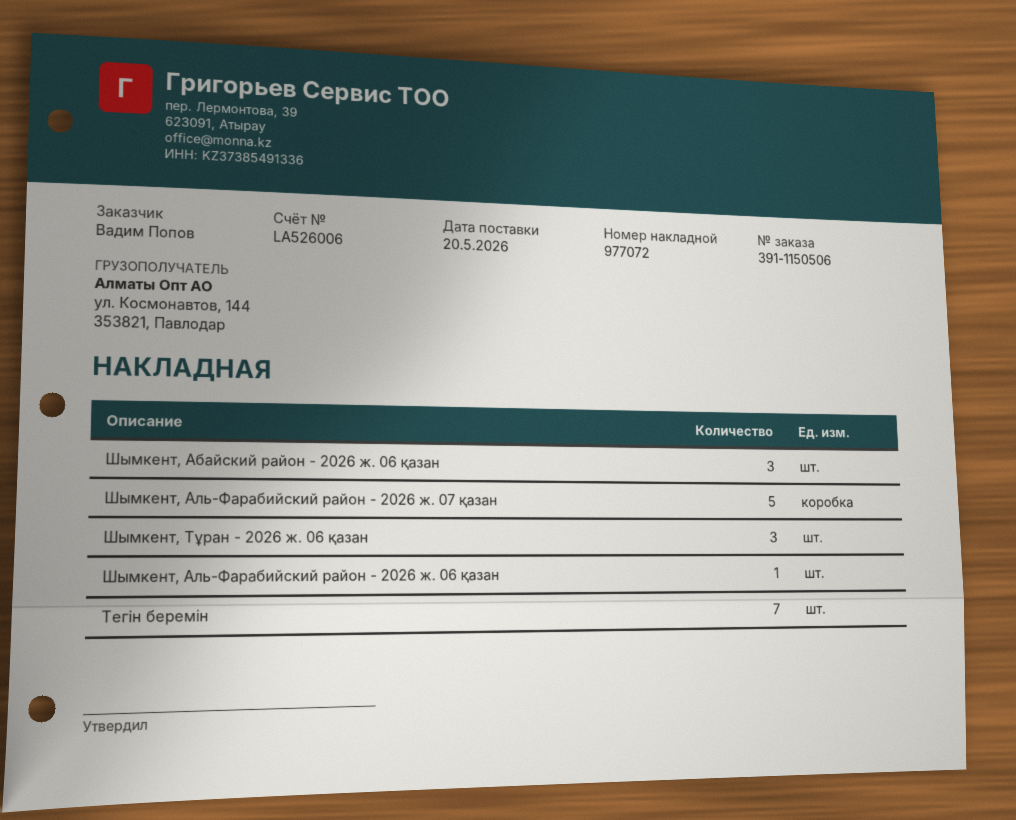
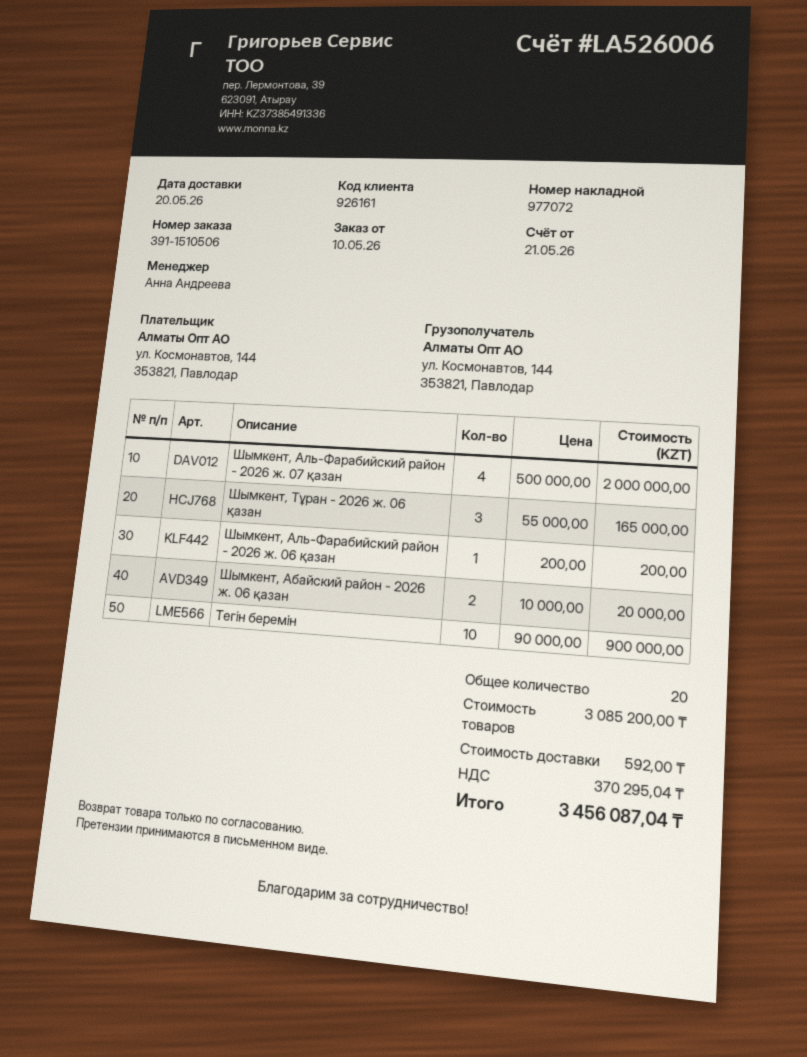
order number: 391-1150506 -> 391-1510506
Шымкент, Абайский район - 2026 ж. 06 қазан: 3 -> 2
Шымкент, Аль-Фарабийский район - 2026 ж. 07 қазан: 5 -> 4
Тегін беремін: 7 -> 10

